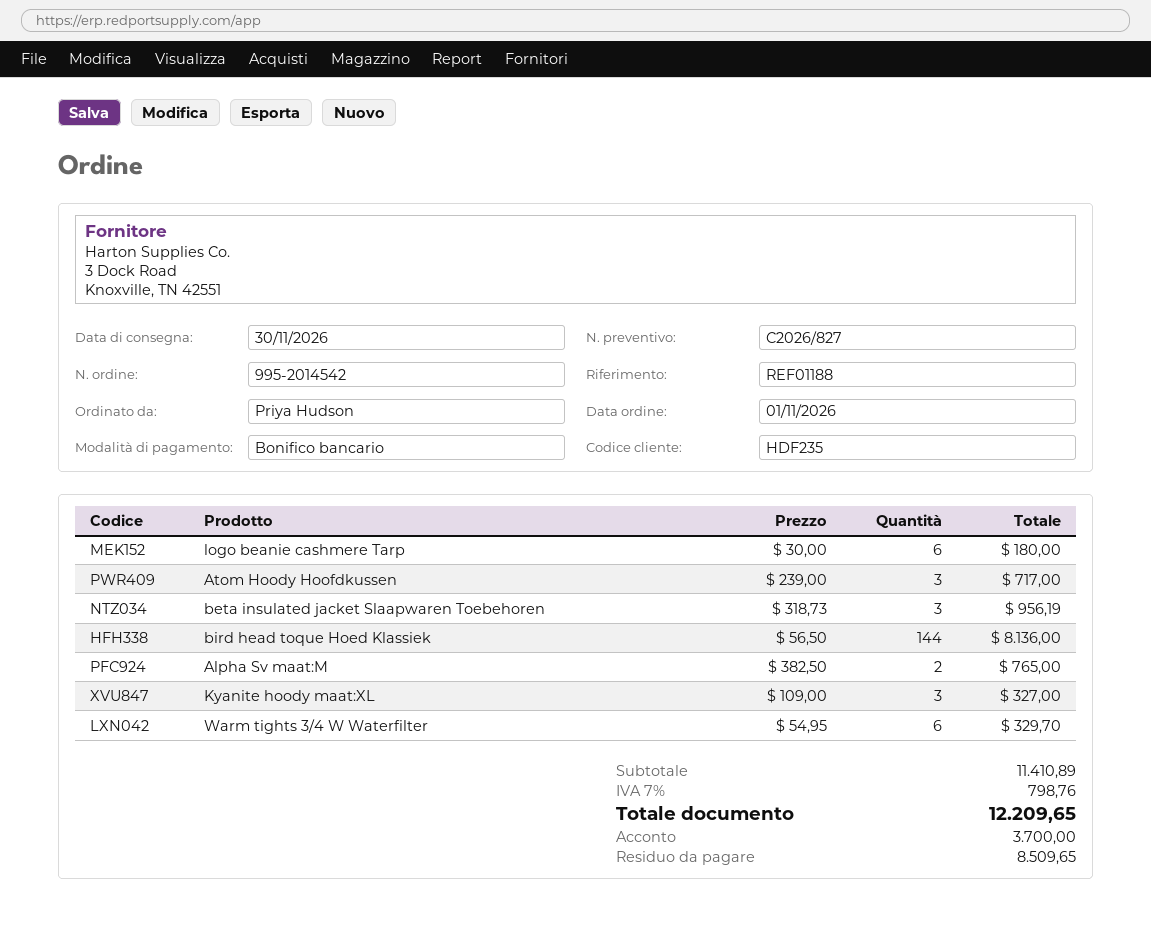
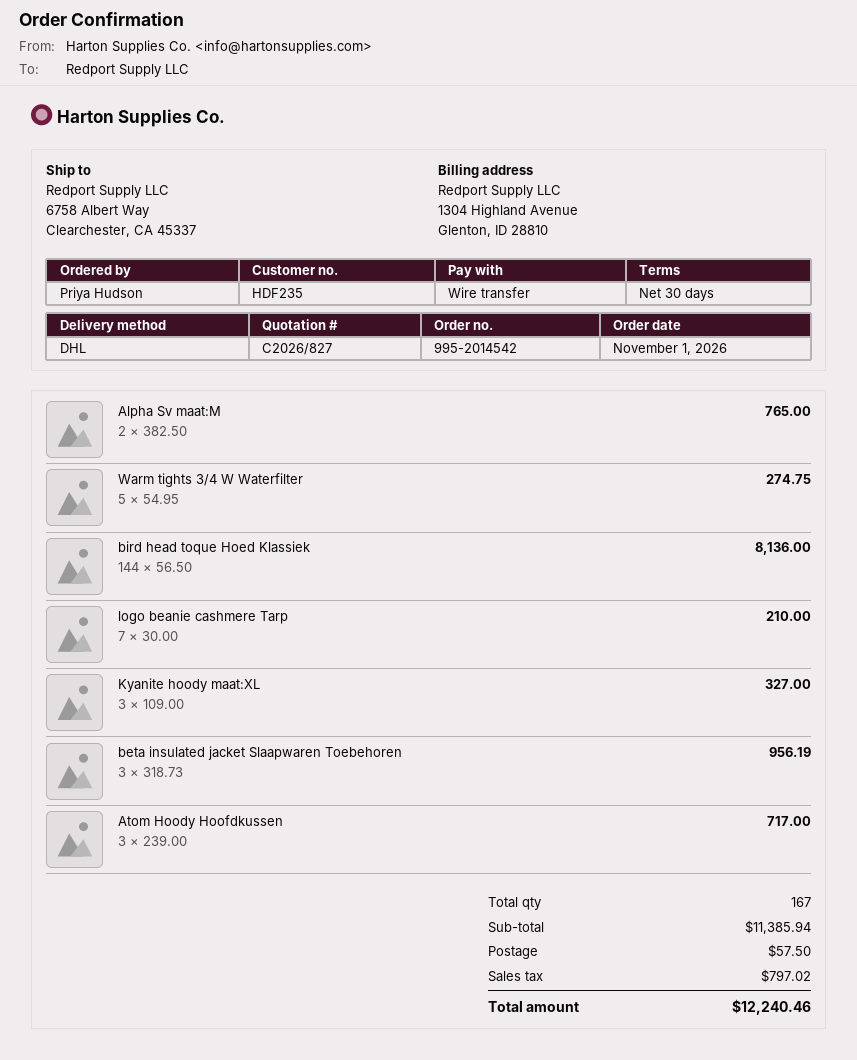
logo beanie cashmere Tarp: 6 x 30.00 = 180.00 -> 7 x 30.00 = 210.00
Warm tights 3/4 W Waterfilter: 6 x 54.95 = 329.70 -> 5 x 54.95 = 274.75
subtotal: 11410.89 -> 11385.94
shipping: none -> 57.50
tax: 798.76 -> 797.02
total: 12209.65 -> 12240.46

